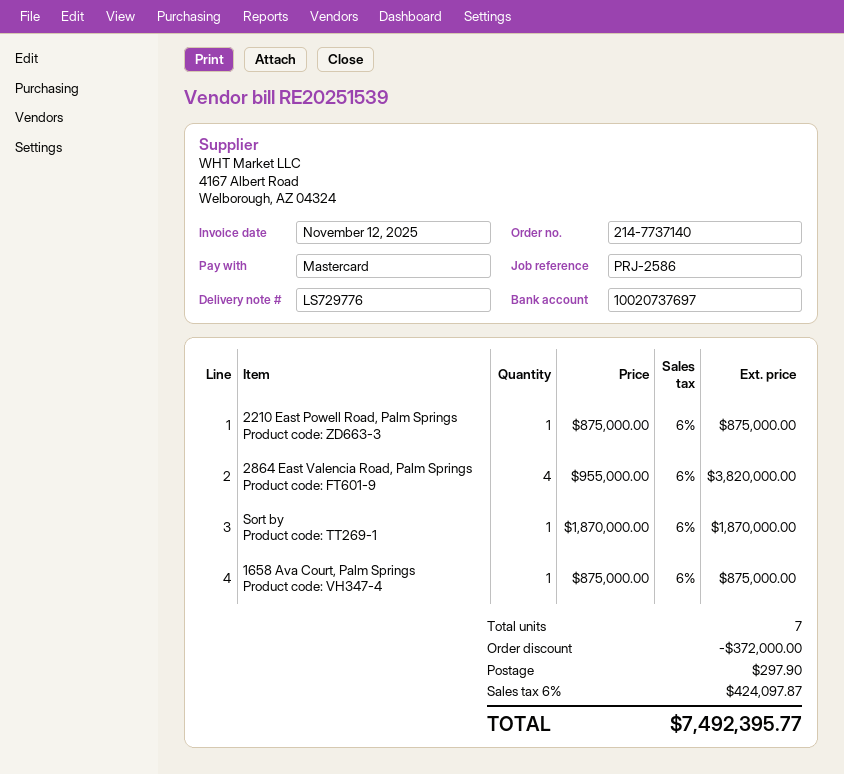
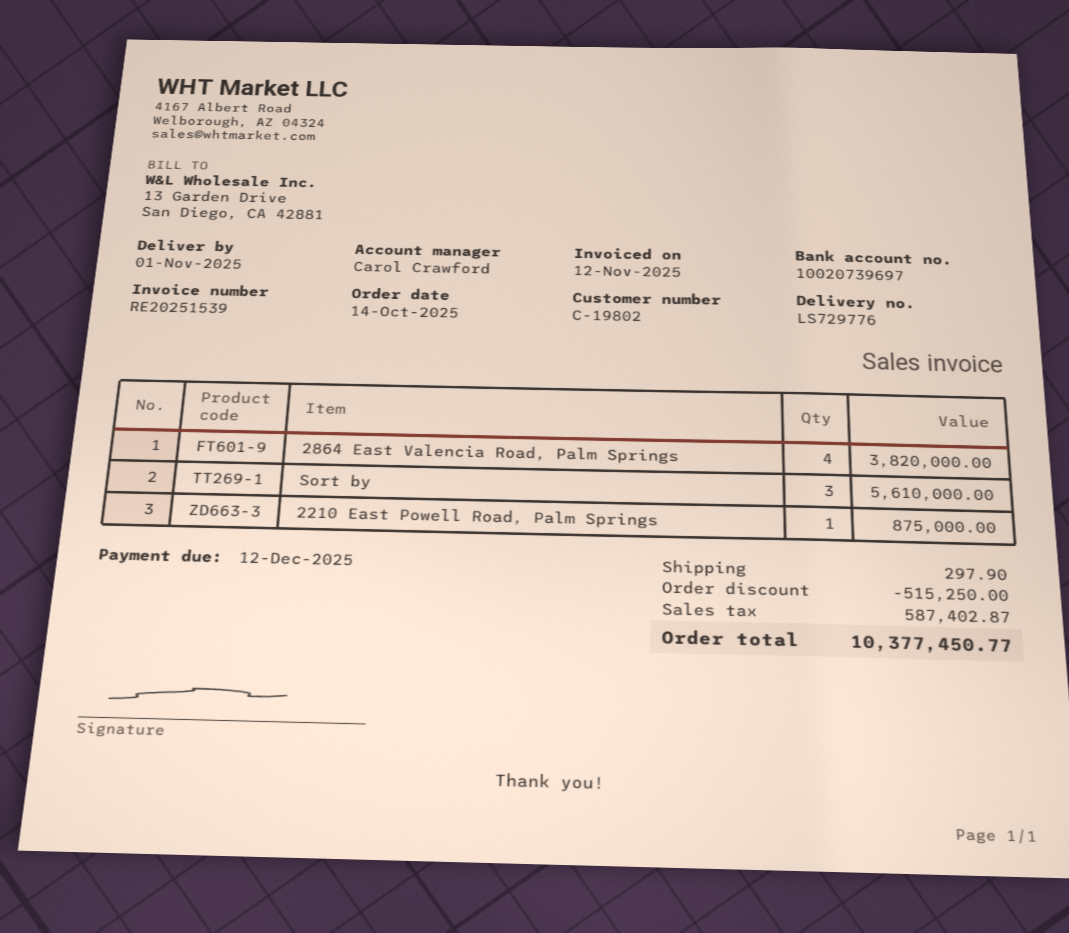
bank account: 10020737697 -> 10020739697
Sort by: 1 for 1870000.00 -> 3 for 5610000.00
1658 Ava Court, Palm Springs: 1 for 875000.00 -> none
discount: 372000.00 -> 515250.00
tax: 424097.87 -> 587402.87
total: 7492395.77 -> 10377450.77

